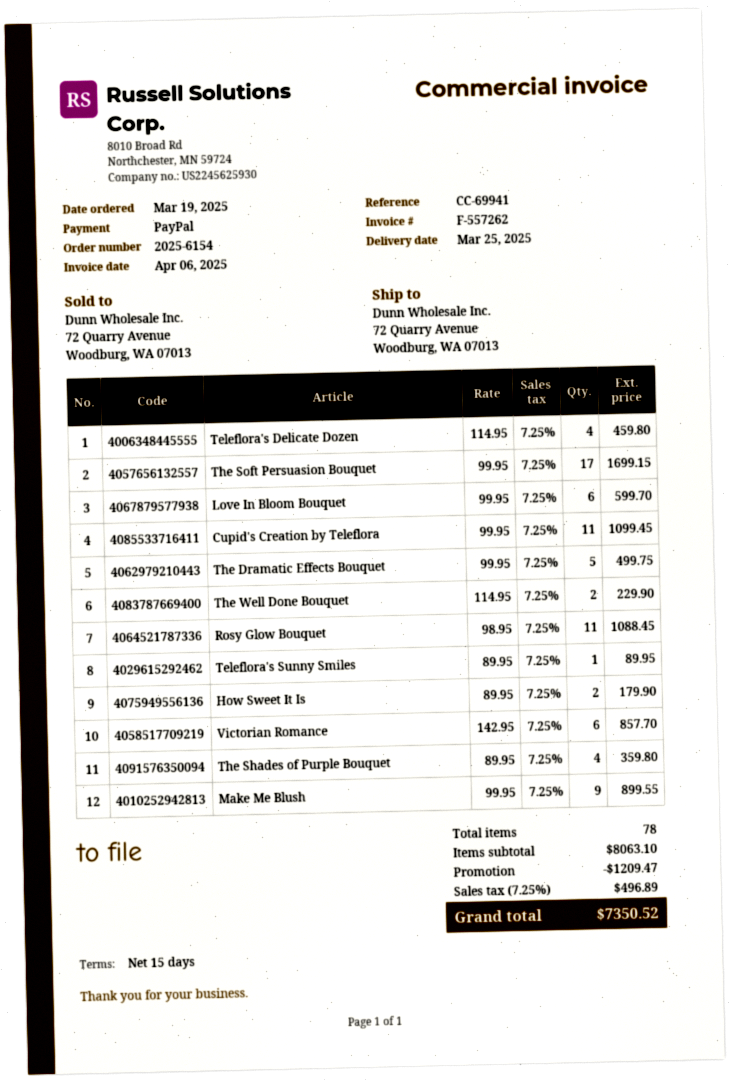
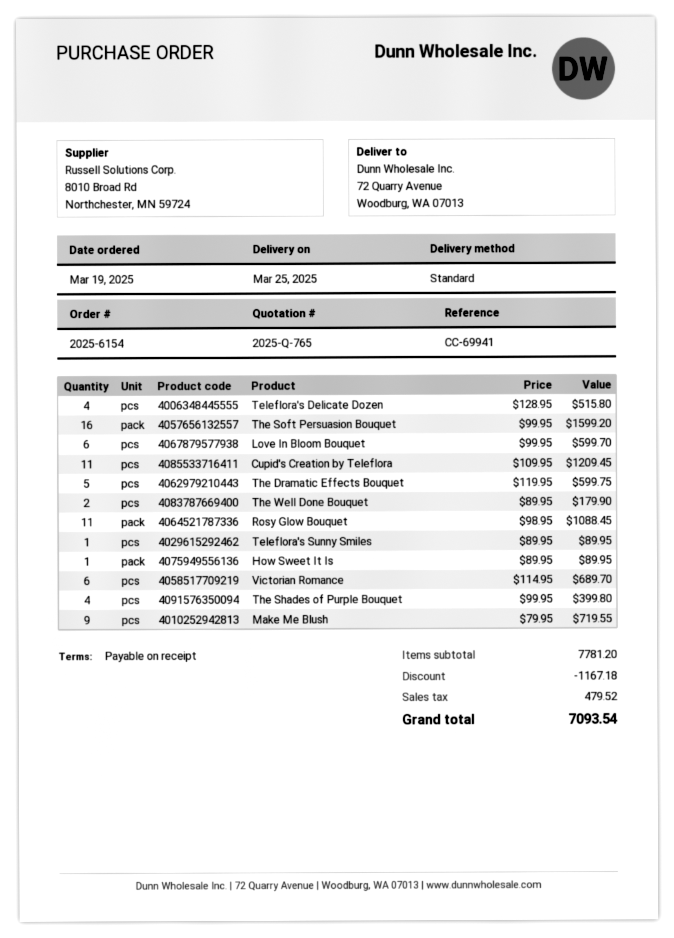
payment terms: 15 days -> on receipt
Teleflora's Delicate Dozen: 4 x 114.95 = 459.80 -> 4 x 128.95 = 515.80
The Soft Persuasion Bouquet: 17 x 99.95 = 1699.15 -> 16 x 99.95 = 1599.20
Cupid's Creation by Teleflora: 11 x 99.95 = 1099.45 -> 11 x 109.95 = 1209.45
The Dramatic Effects Bouquet: 5 x 99.95 = 499.75 -> 5 x 119.95 = 599.75
The Well Done Bouquet: 2 x 114.95 = 229.90 -> 2 x 89.95 = 179.90
How Sweet It Is: 2 x 89.95 = 179.90 -> 1 x 89.95 = 89.95
Victorian Romance: 6 x 142.95 = 857.70 -> 6 x 114.95 = 689.70
The Shades of Purple Bouquet: 4 x 89.95 = 359.80 -> 4 x 99.95 = 399.80
Make Me Blush: 9 x 99.95 = 899.55 -> 9 x 79.95 = 719.55
subtotal: 8063.10 -> 7781.20
discount: 1209.47 -> 1167.18
tax: 496.89 -> 479.52
total: 7350.52 -> 7093.54

